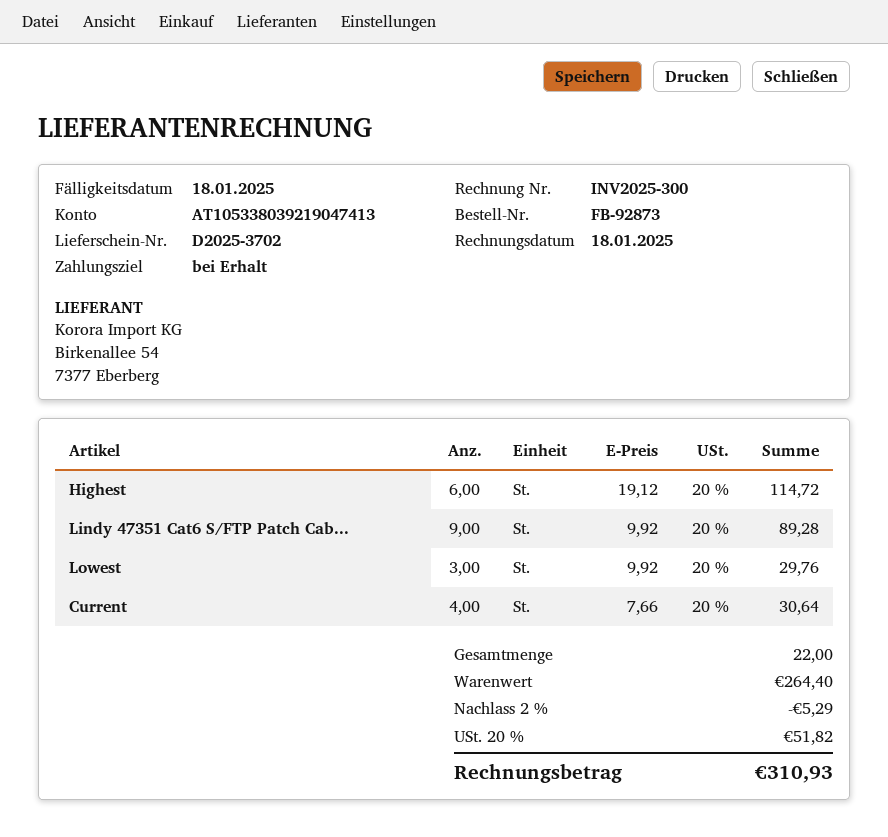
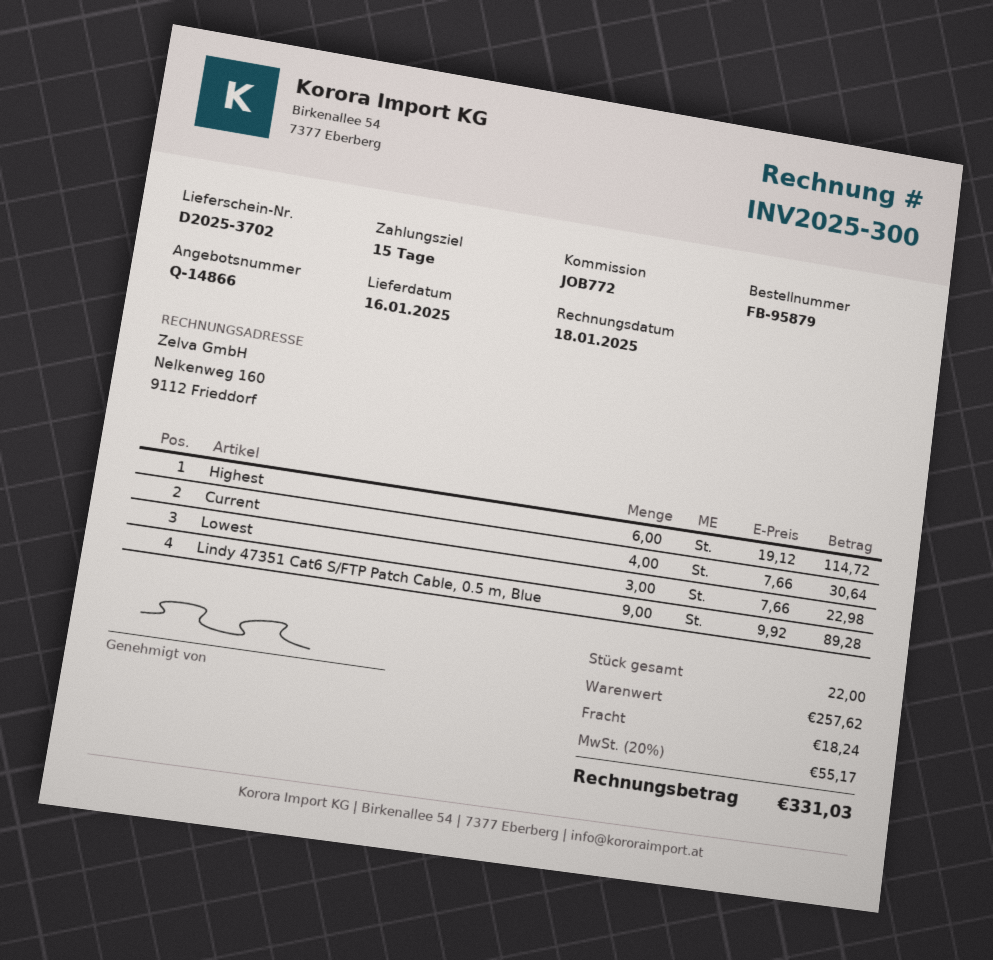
order number: FB-92873 -> FB-95879
payment terms: on receipt -> 15 days
Lowest: 3 x 9.92 = 29.76 -> 3 x 7.66 = 22.98
subtotal: 264.40 -> 257.62
discount: 2% = 5.29 -> none
shipping: none -> 18.24
tax: 20% = 51.82 -> 20% = 55.17
total: 310.93 -> 331.03

